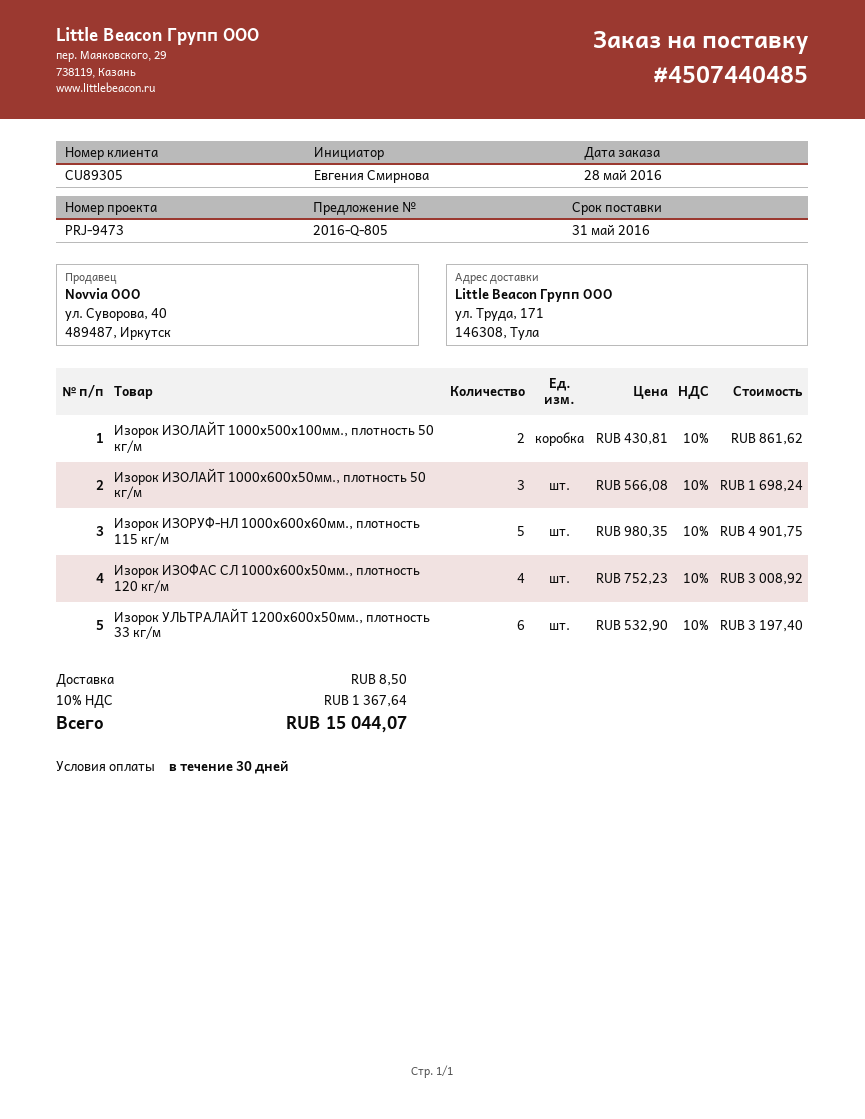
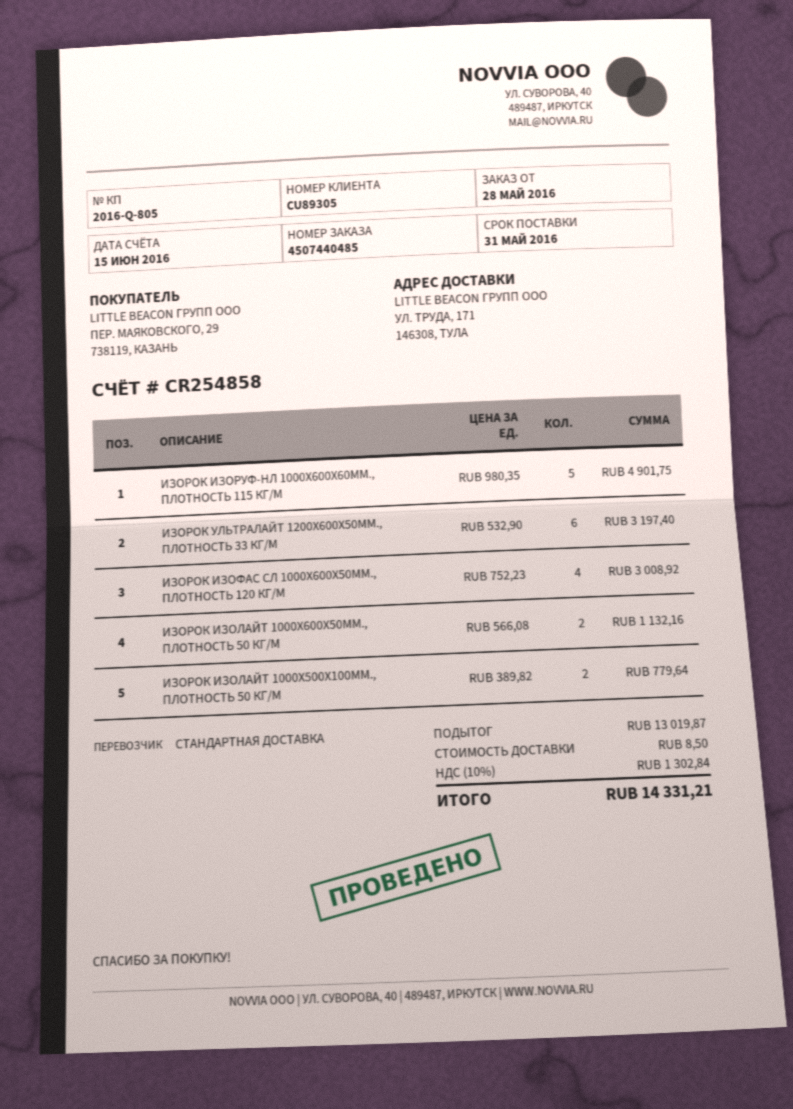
Изорок ИЗОЛАЙТ 1000x500x100мм., плотность 50 кг/м: 2 x 430.81 = 861.62 -> 2 x 389.82 = 779.64
Изорок ИЗОЛАЙТ 1000x600x50мм., плотность 50 кг/м: 3 x 566.08 = 1698.24 -> 2 x 566.08 = 1132.16
tax: 10% = 1367.64 -> 10% = 1302.84
total: 15044.07 -> 14331.21

